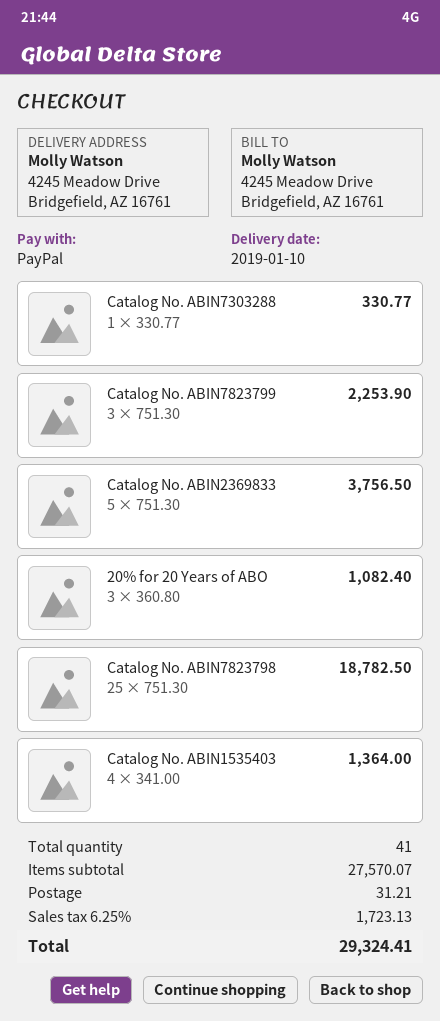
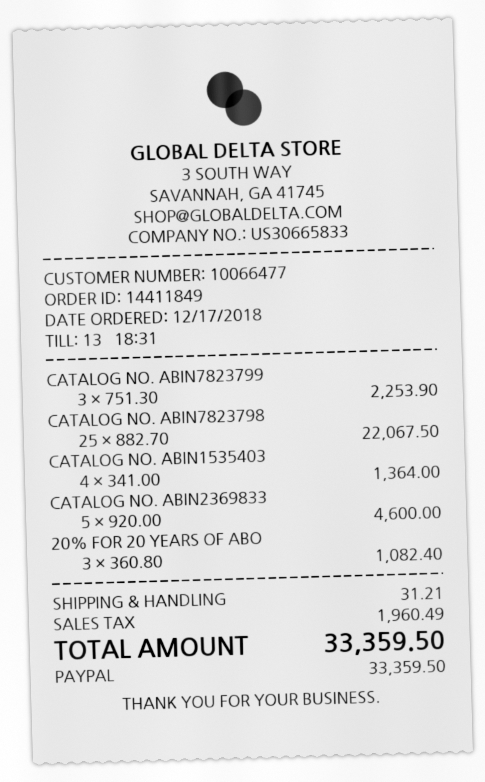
Catalog No. ABIN7303288: 1 x 330.77 = 330.77 -> none
Catalog No. ABIN2369833: 5 x 751.30 = 3756.50 -> 5 x 920.00 = 4600.00
Catalog No. ABIN7823798: 25 x 751.30 = 18782.50 -> 25 x 882.70 = 22067.50
tax: 1723.13 -> 1960.49
total: 29324.41 -> 33359.50

